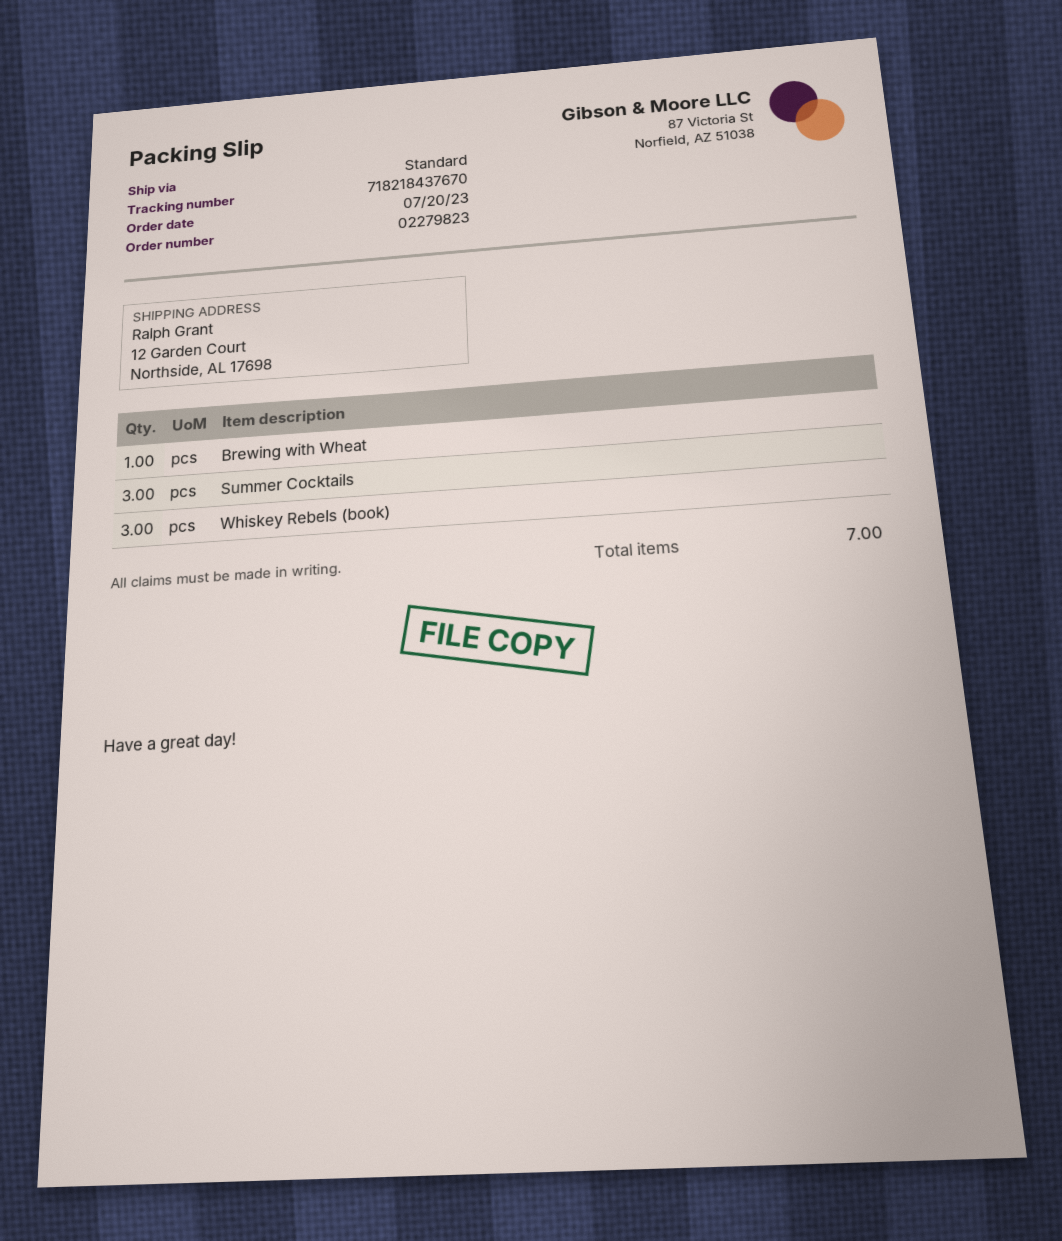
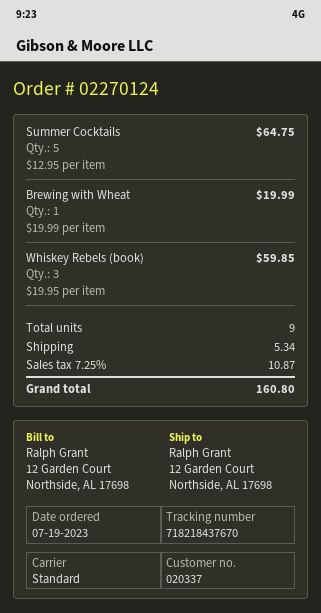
order number: 02279823 -> 02270124
order date: 2023-07-20 -> 2023-07-19
Summer Cocktails: 3 -> 5
total quantity: 7 -> 9

